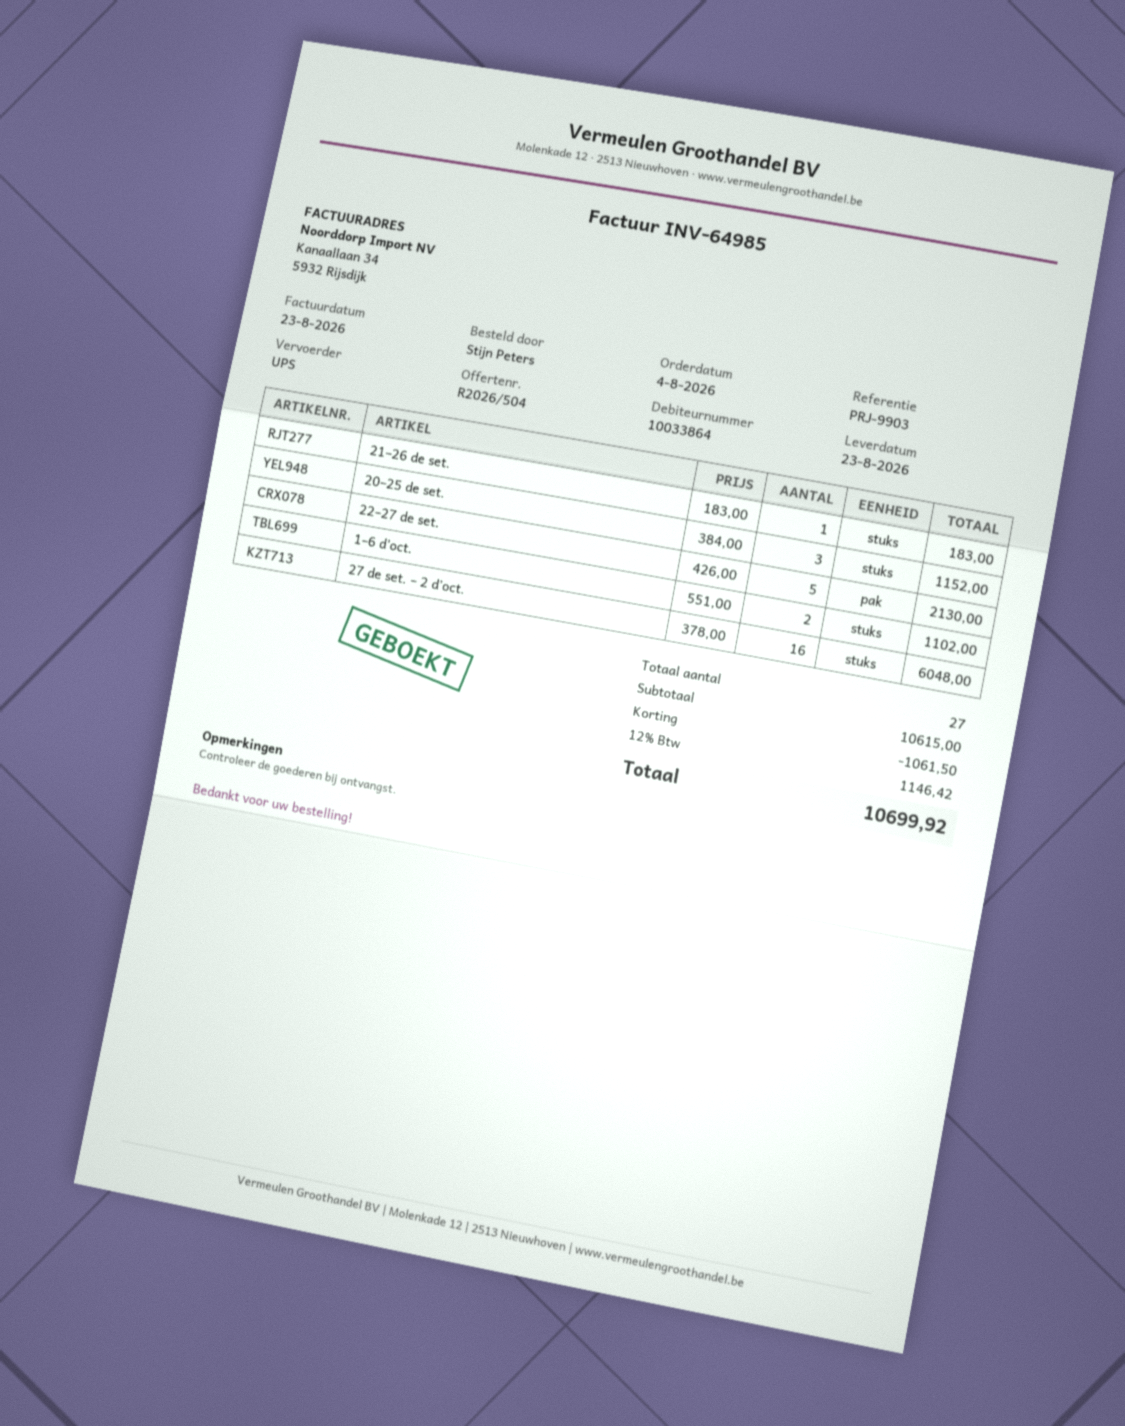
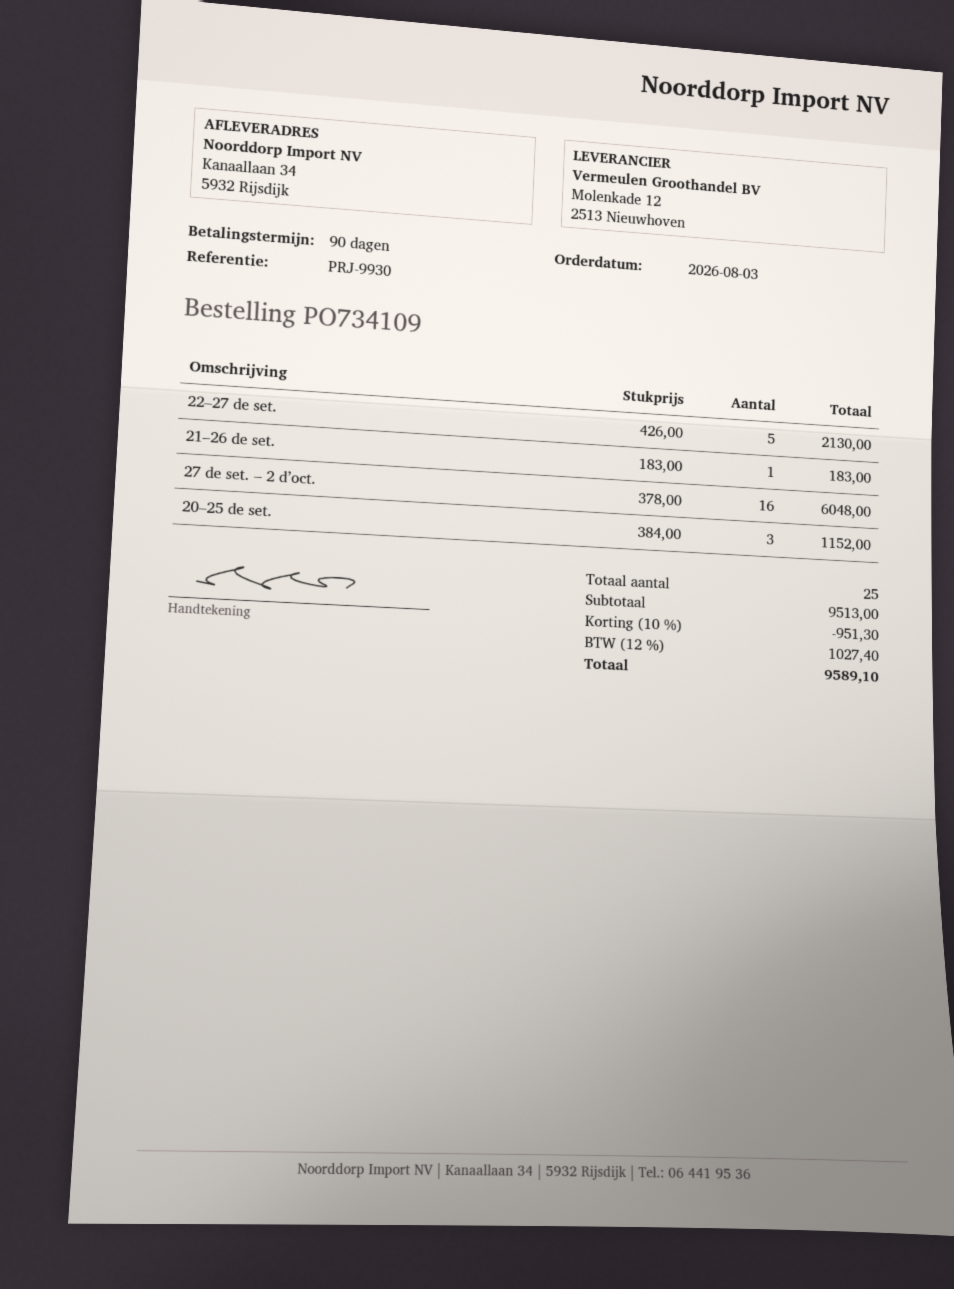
order date: 2026-08-04 -> 2026-08-03
reference: PRJ-9903 -> PRJ-9930
1–6 d’oct.: 2 x 551.00 = 1102.00 -> none
total quantity: 27 -> 25
subtotal: 10615.00 -> 9513.00
discount: 1061.50 -> 951.30
tax: 12% = 1146.42 -> 12% = 1027.40
total: 10699.92 -> 9589.10

